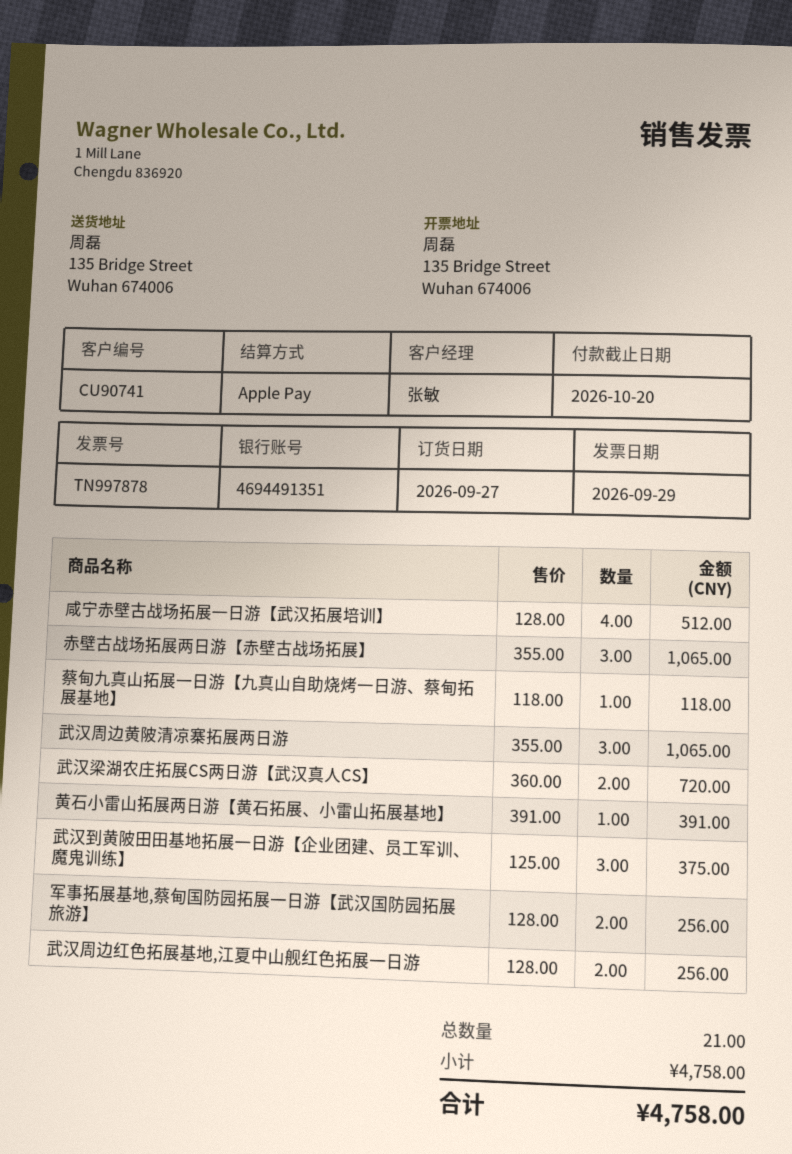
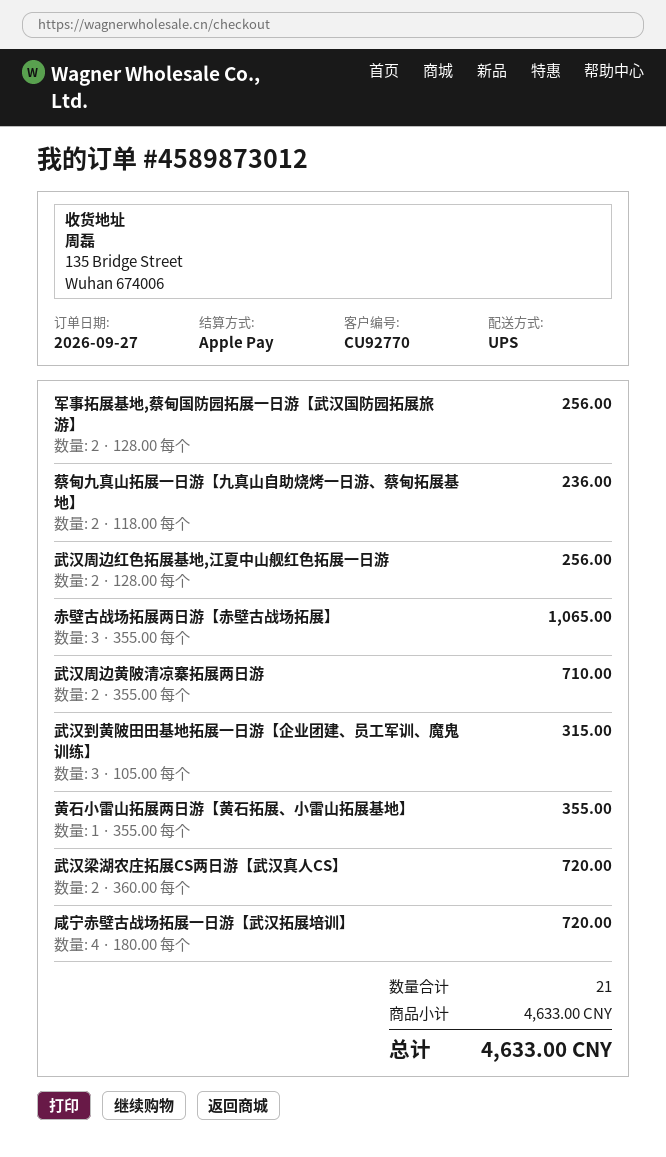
customer number: CU90741 -> CU92770
咸宁赤壁古战场拓展一日游【武汉拓展培训】: 4 x 128.00 = 512.00 -> 4 x 180.00 = 720.00
蔡甸九真山拓展一日游【九真山自助烧烤一日游、蔡甸拓展基地】: 1 x 118.00 = 118.00 -> 2 x 118.00 = 236.00
武汉周边黄陂清凉寨拓展两日游: 3 x 355.00 = 1065.00 -> 2 x 355.00 = 710.00
黄石小雷山拓展两日游【黄石拓展、小雷山拓展基地】: 1 x 391.00 = 391.00 -> 1 x 355.00 = 355.00
武汉到黄陂田田基地拓展一日游【企业团建、员工军训、魔鬼训练】: 3 x 125.00 = 375.00 -> 3 x 105.00 = 315.00
subtotal: 4758.00 -> 4633.00
total: 4758.00 -> 4633.00

